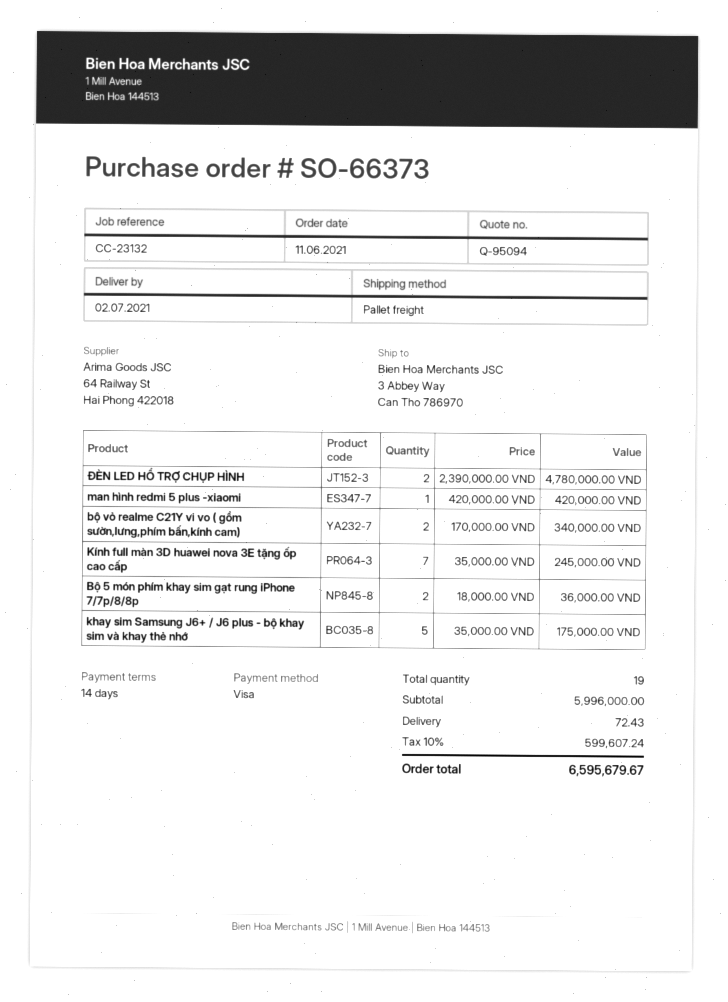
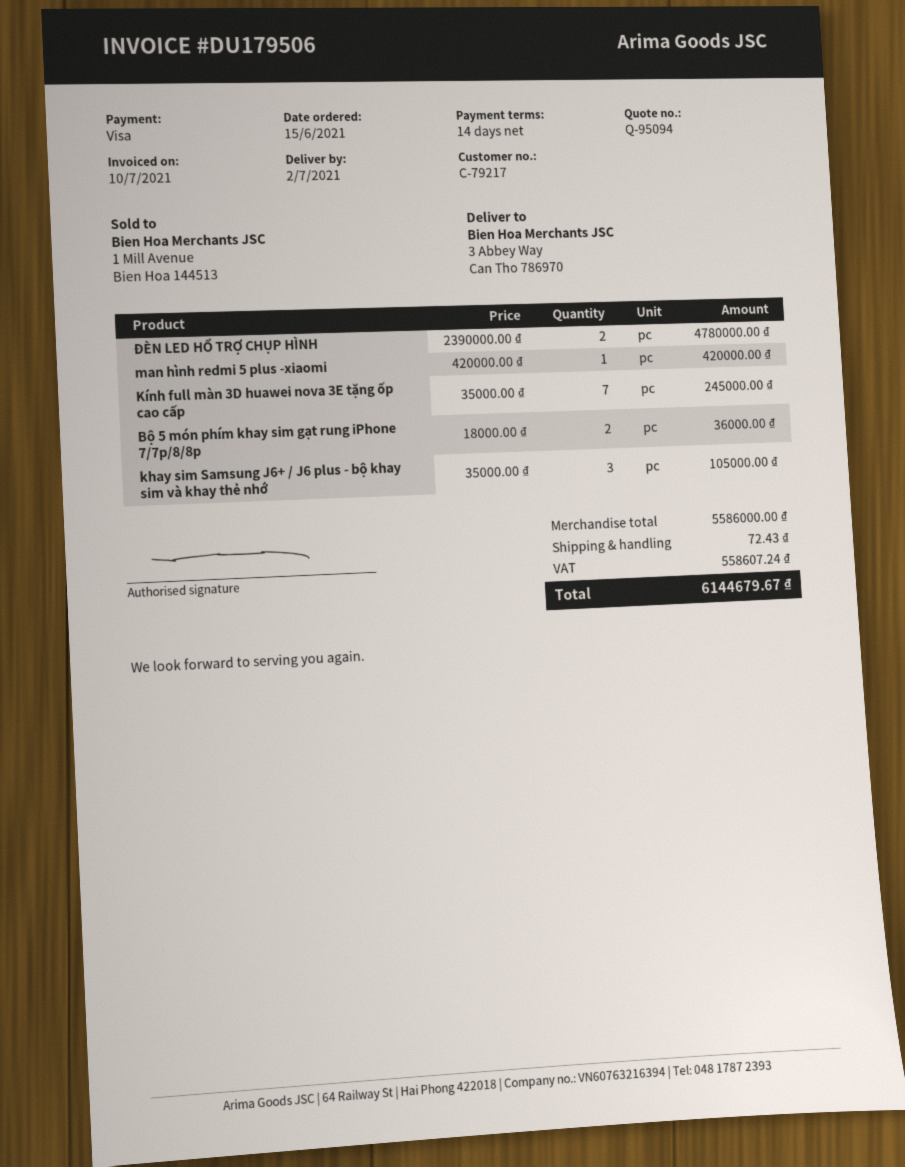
order date: 2021-06-11 -> 2021-06-15
bộ vỏ realme C21Y vi vo ( gồm sườn,lưng,phím bấn,kính cam): 2 x 170000.00 = 340000.00 -> none
khay sim Samsung J6+ / J6 plus - bộ khay sim và khay thẻ nhớ: 5 x 35000.00 = 175000.00 -> 3 x 35000.00 = 105000.00
subtotal: 5996000.00 -> 5586000.00
tax: 599607.24 -> 558607.24
total: 6595679.67 -> 6144679.67

